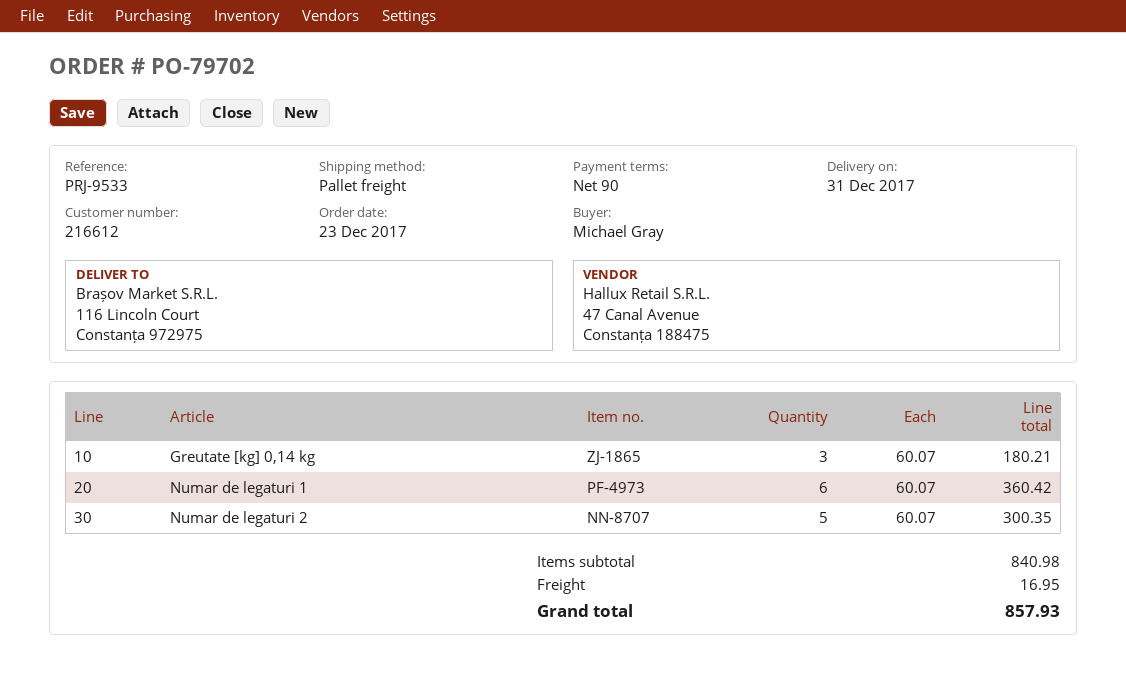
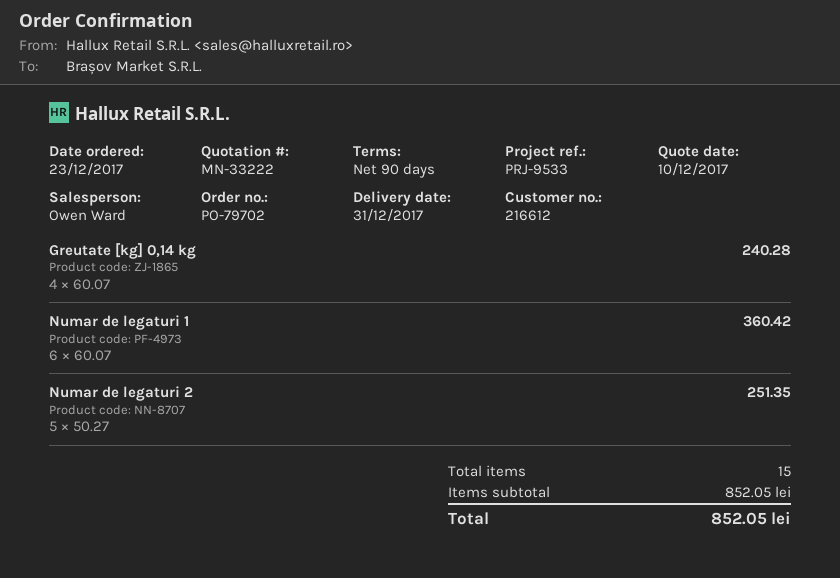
Greutate [kg] 0,14 kg: 3 x 60.07 = 180.21 -> 4 x 60.07 = 240.28
Numar de legaturi 2: 5 x 60.07 = 300.35 -> 5 x 50.27 = 251.35
subtotal: 840.98 -> 852.05
shipping: 16.95 -> none
total: 857.93 -> 852.05

